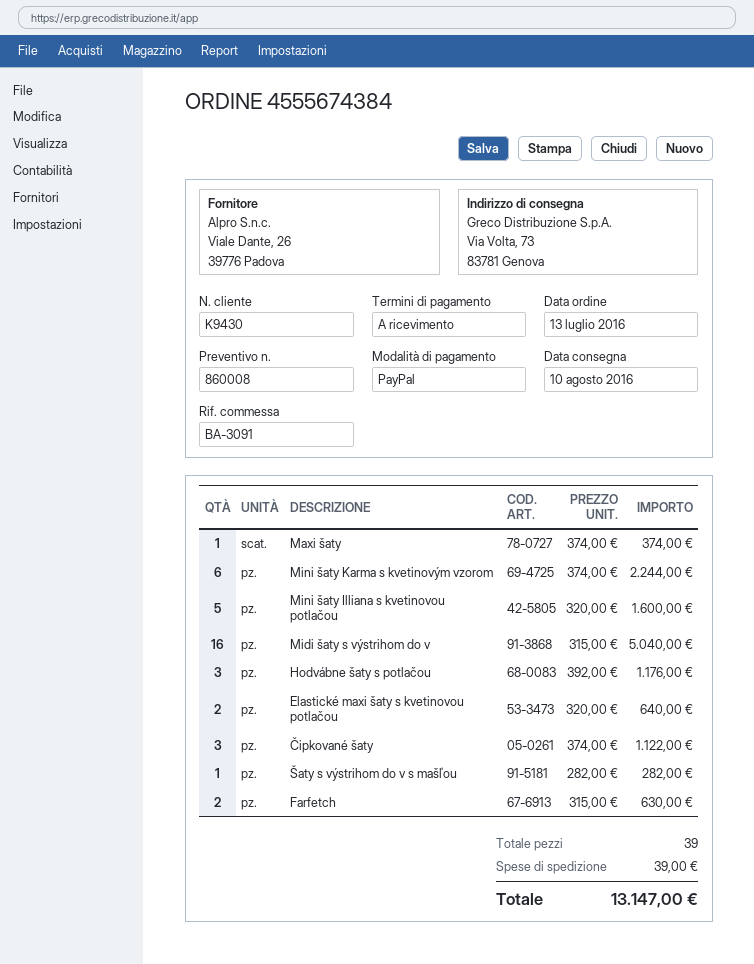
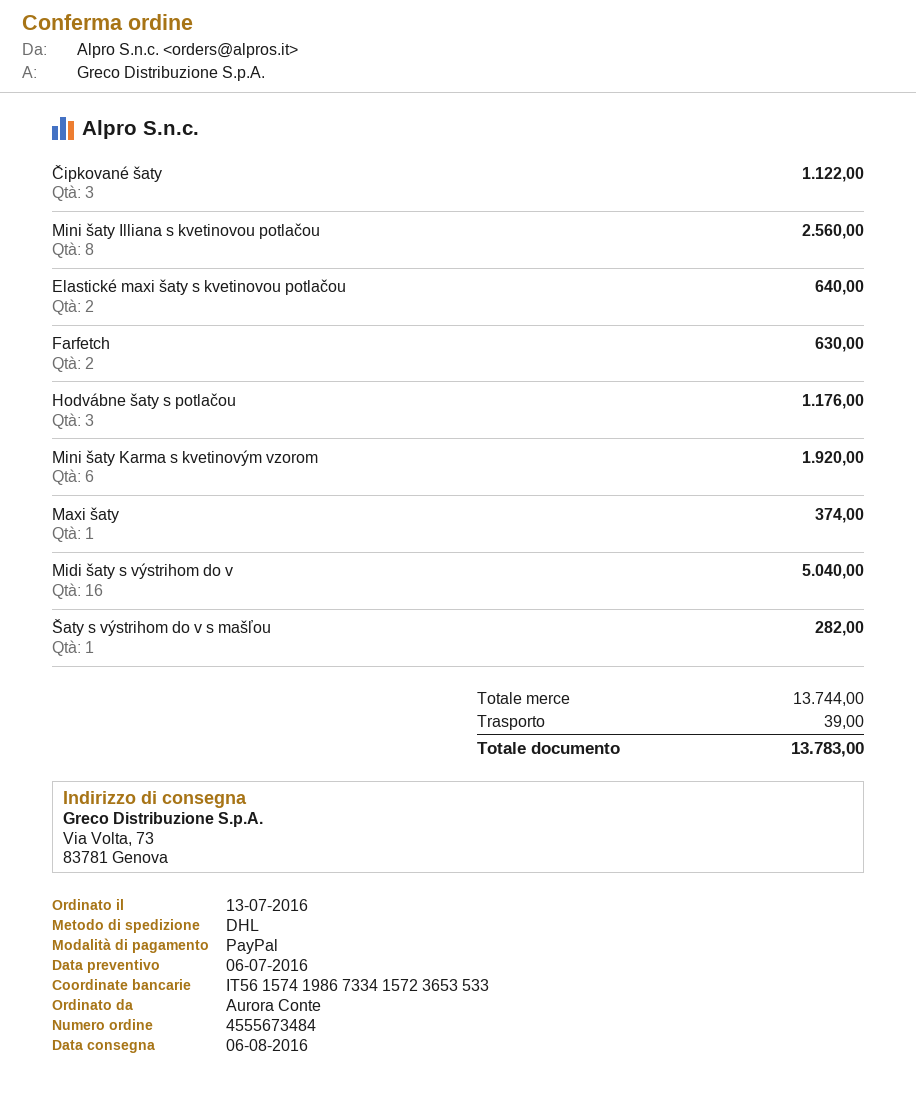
order number: 4555674384 -> 4555673484
delivery date: 2016-08-10 -> 2016-08-06
Mini šaty Karma s kvetinovým vzorom: 6 for 2244.00 -> 6 for 1920.00
Mini šaty Illiana s kvetinovou potlačou: 5 for 1600.00 -> 8 for 2560.00
total: 13147.00 -> 13783.00

